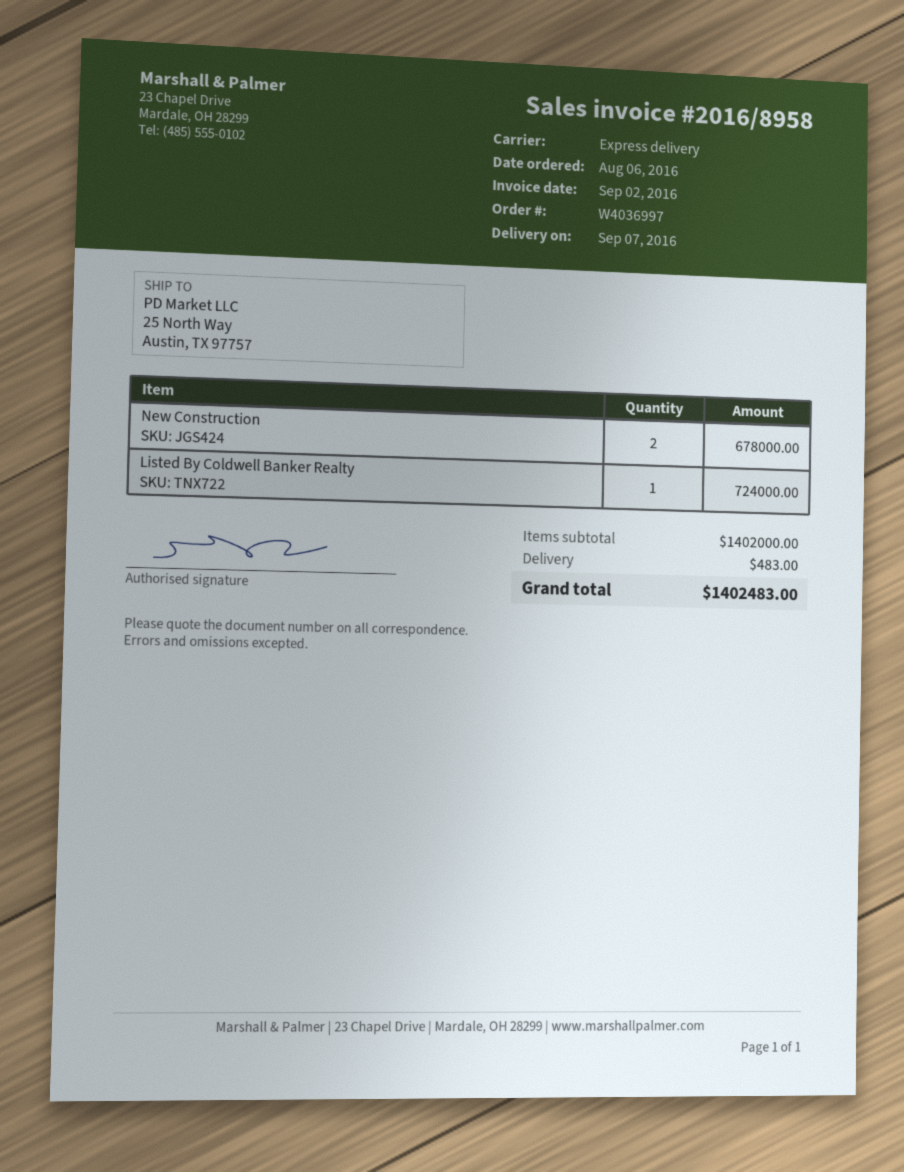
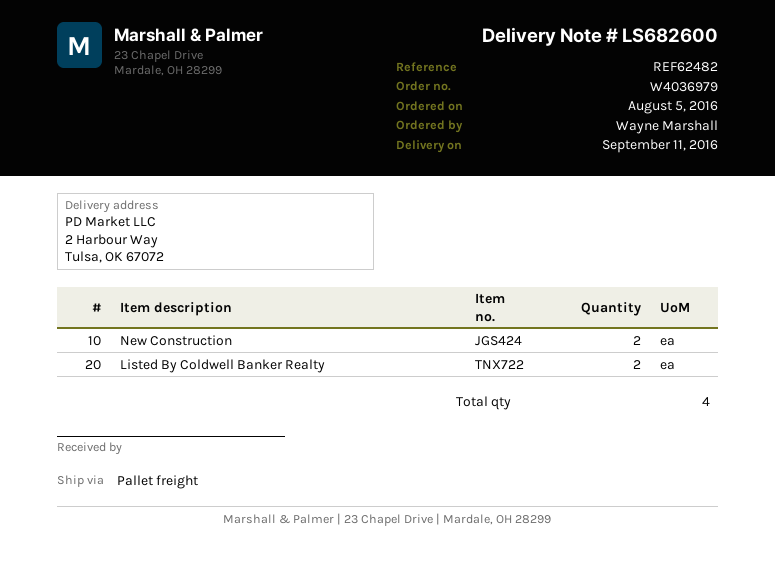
order number: W4036997 -> W4036979
order date: 2016-08-06 -> 2016-08-05
delivery date: 2016-09-07 -> 2016-09-11
shipping method: express -> pallet freight
ship to: 25 North Way, Austin, TX 97757 -> 2 Harbour Way, Tulsa, OK 67072
Listed By Coldwell Banker Realty: 1 -> 2

